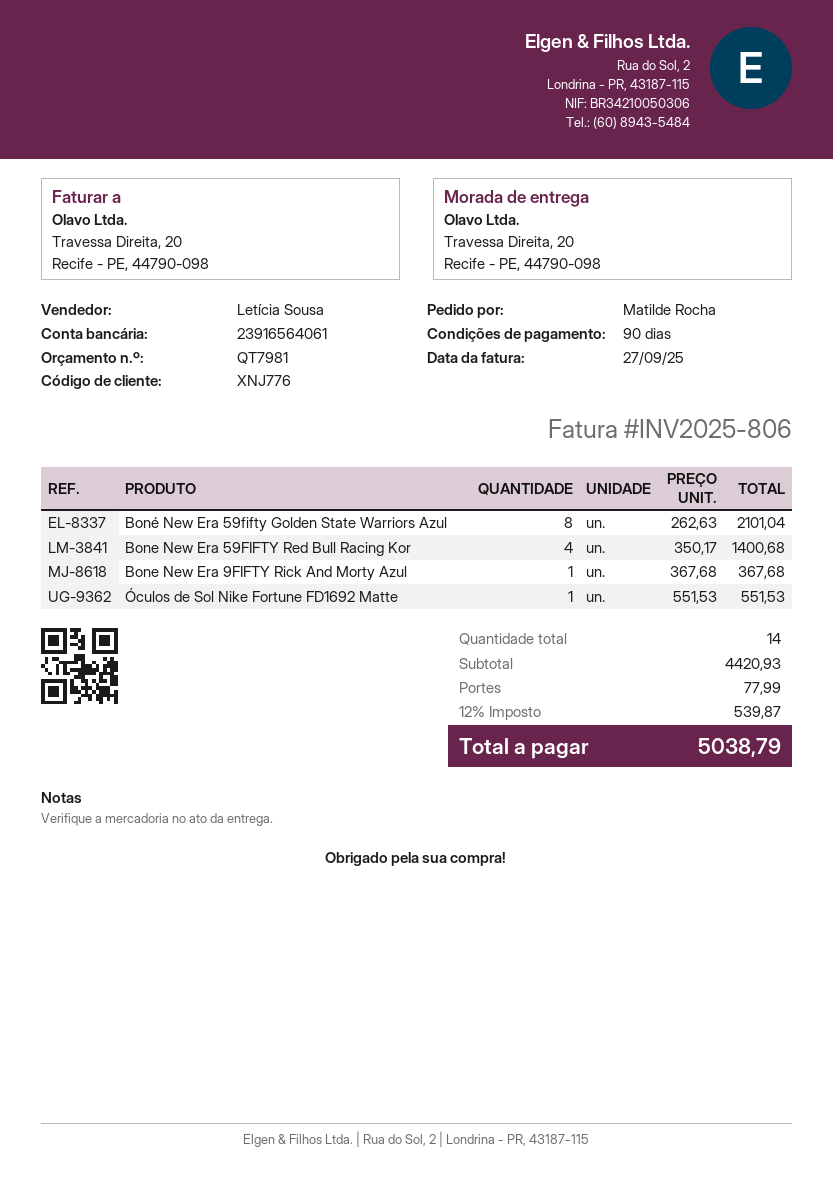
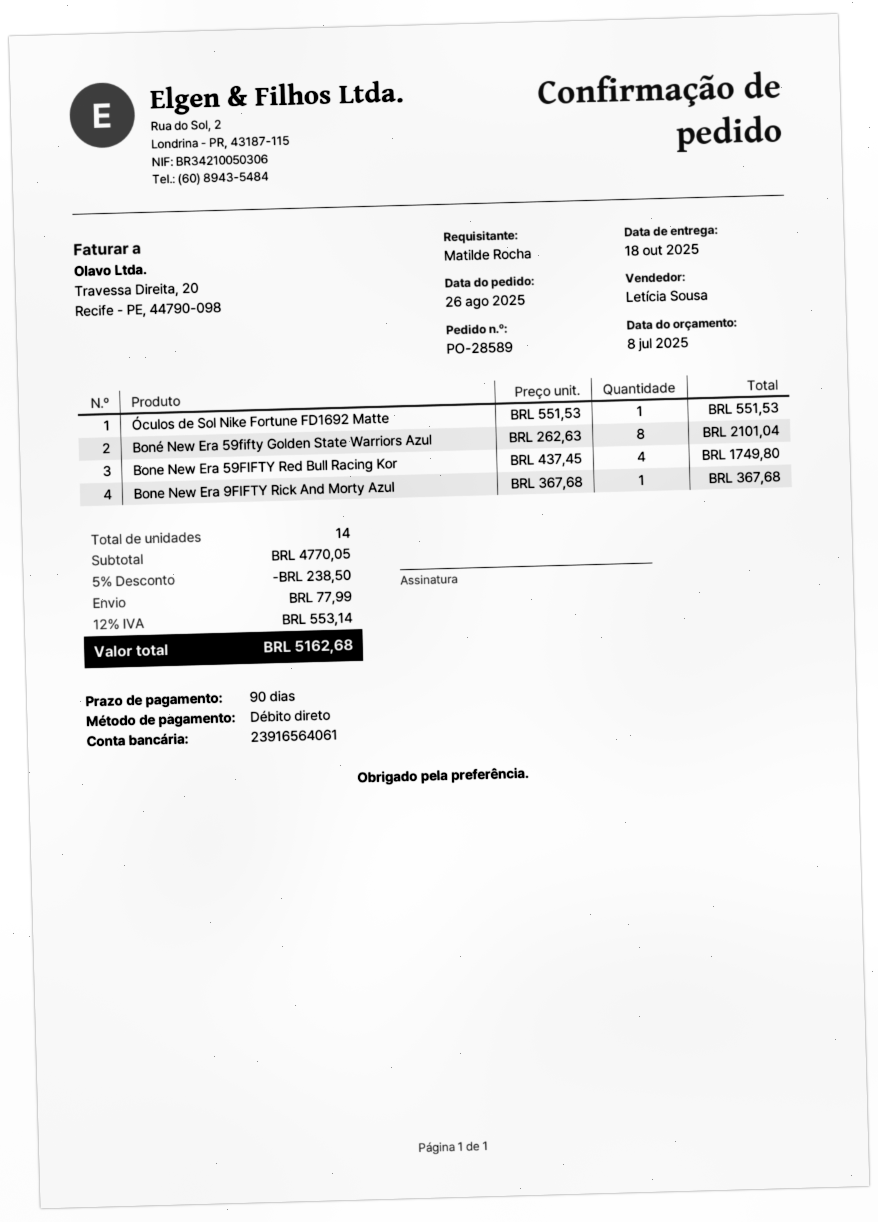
Bone New Era 59FIFTY Red Bull Racing Kor: 4 x 350.17 = 1400.68 -> 4 x 437.45 = 1749.80
subtotal: 4420.93 -> 4770.05
discount: none -> 5% = 238.50
tax: 12% = 539.87 -> 12% = 553.14
total: 5038.79 -> 5162.68

